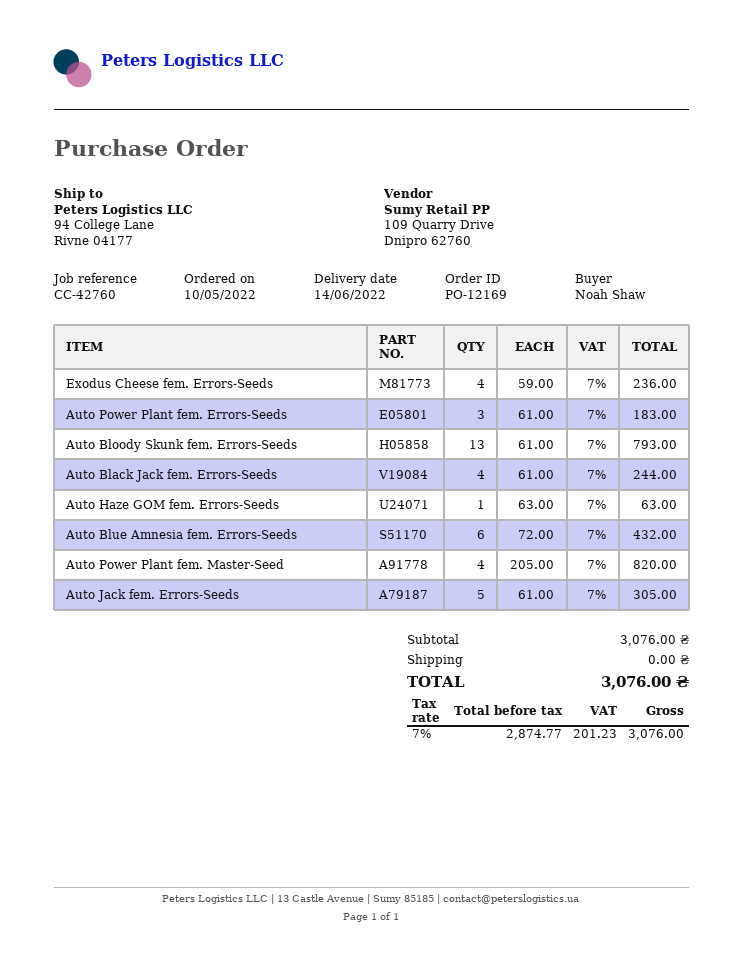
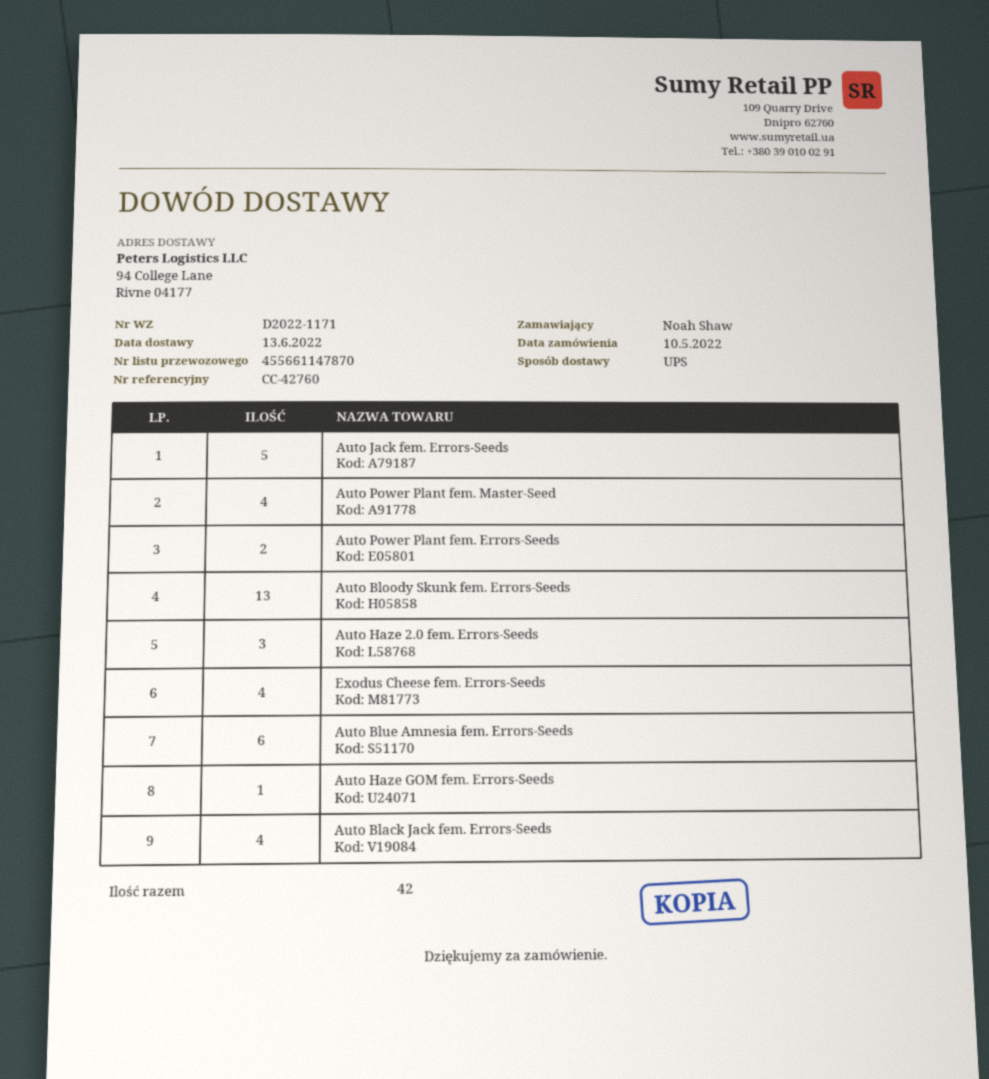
delivery date: 2022-06-14 -> 2022-06-13
Auto Power Plant fem. Errors-Seeds: 3 -> 2
Auto Haze 2.0 fem. Errors-Seeds: none -> 3

